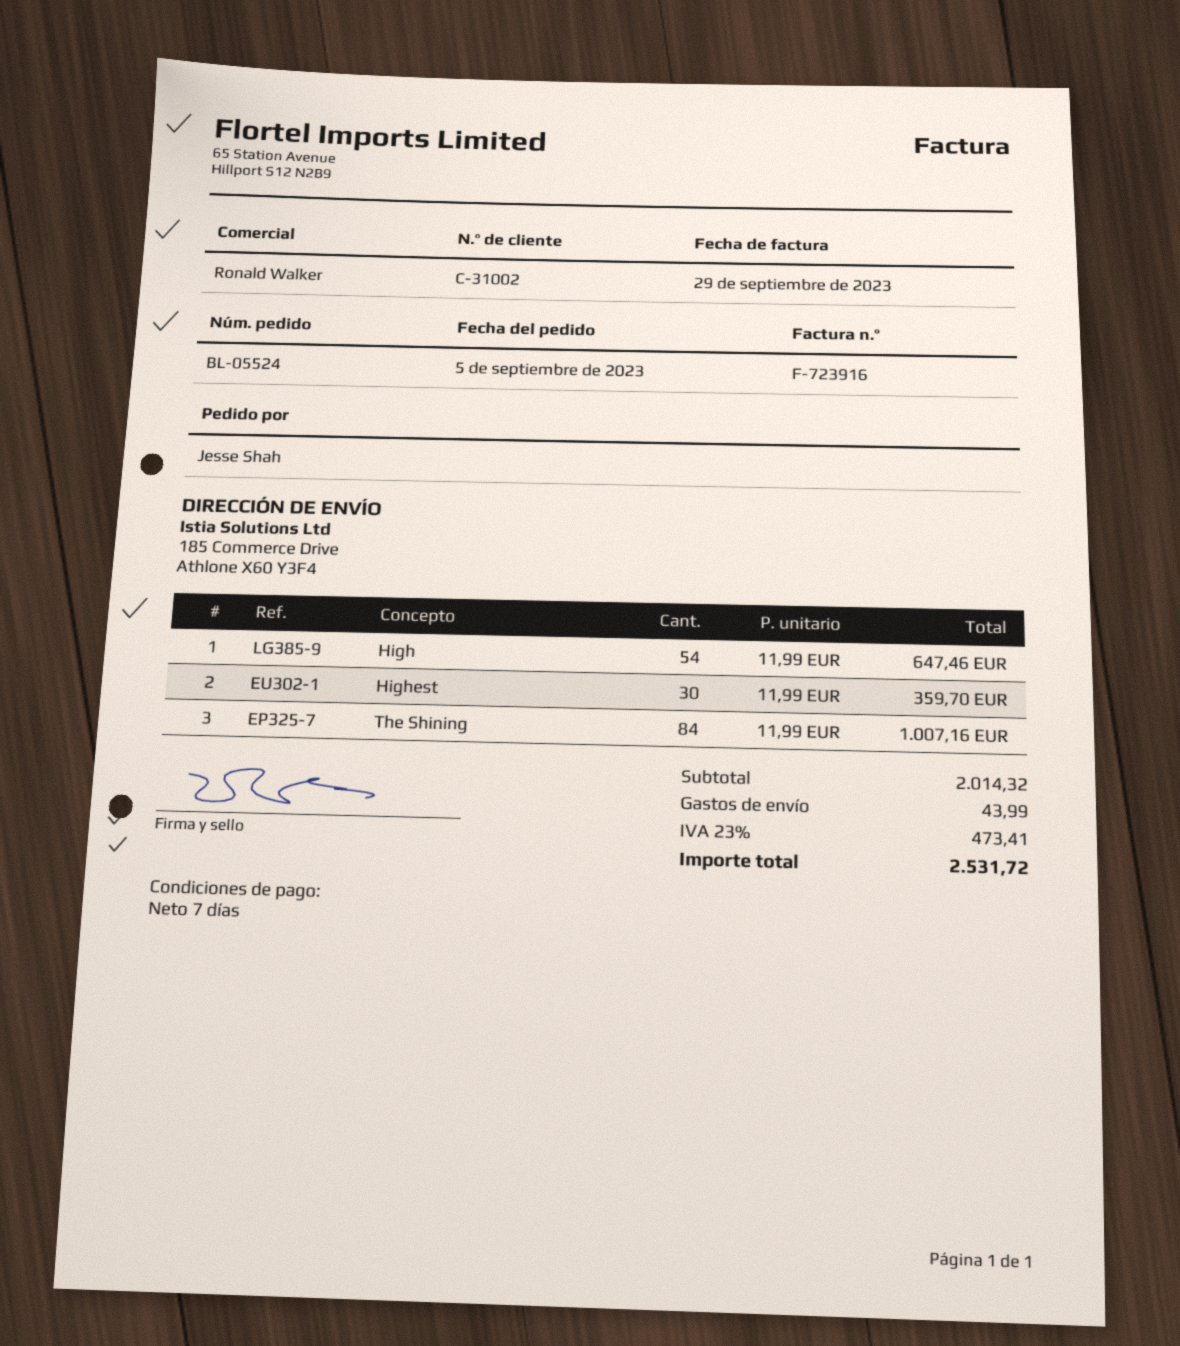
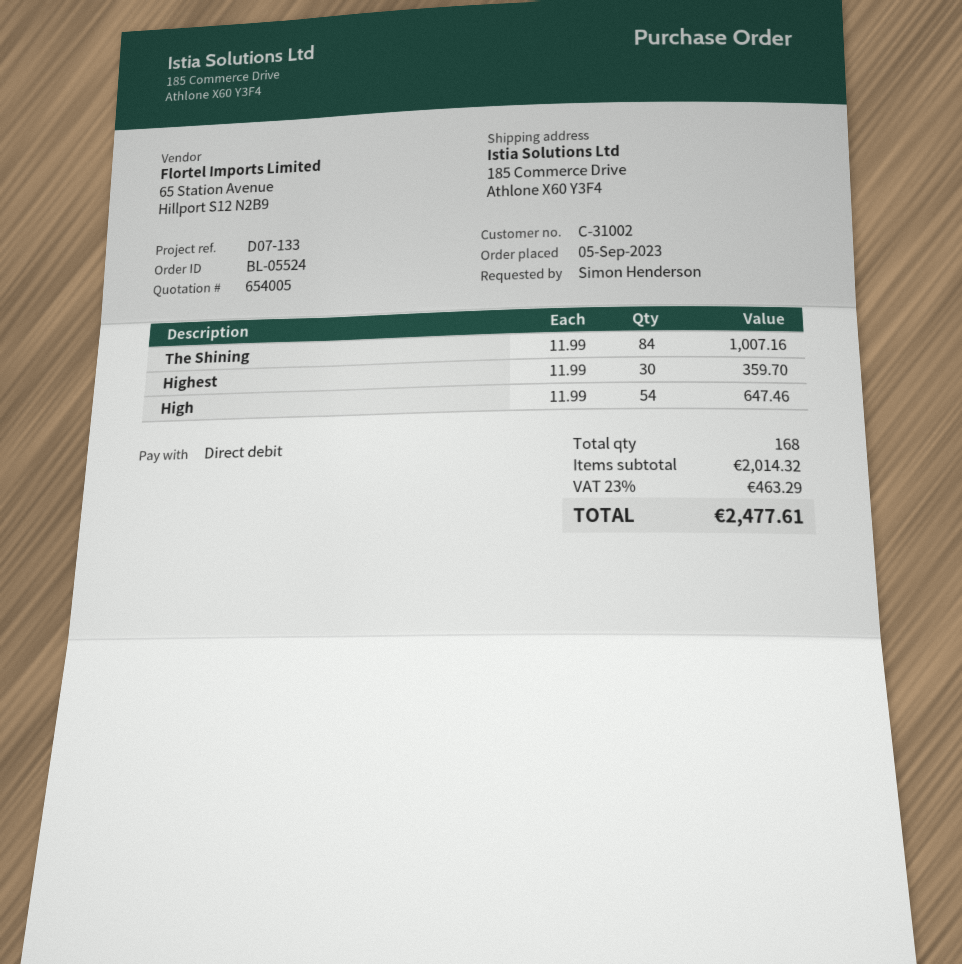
ordered by: Jesse Shah -> Simon Henderson
shipping: 43.99 -> none
tax: 23% = 473.41 -> 23% = 463.29
total: 2531.72 -> 2477.61

